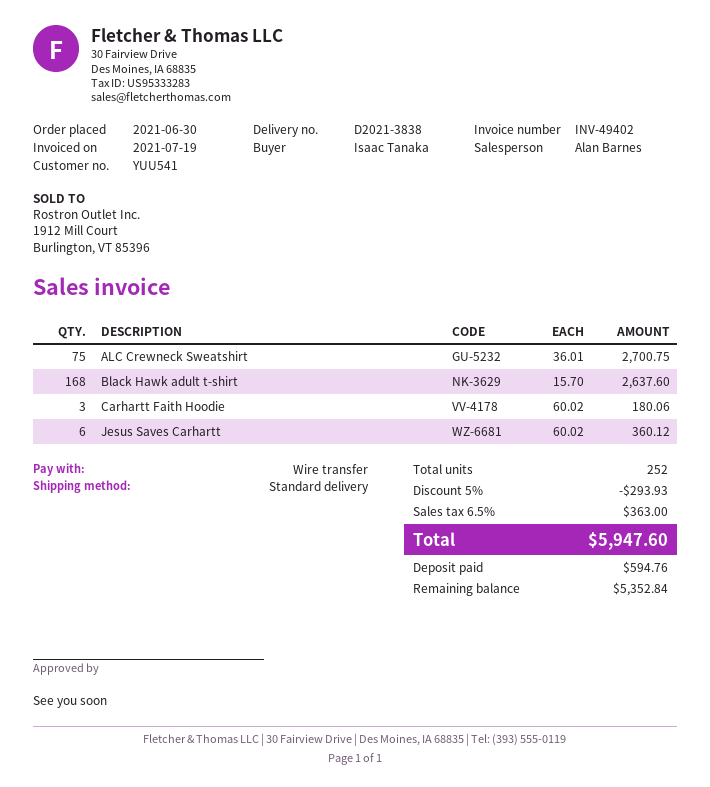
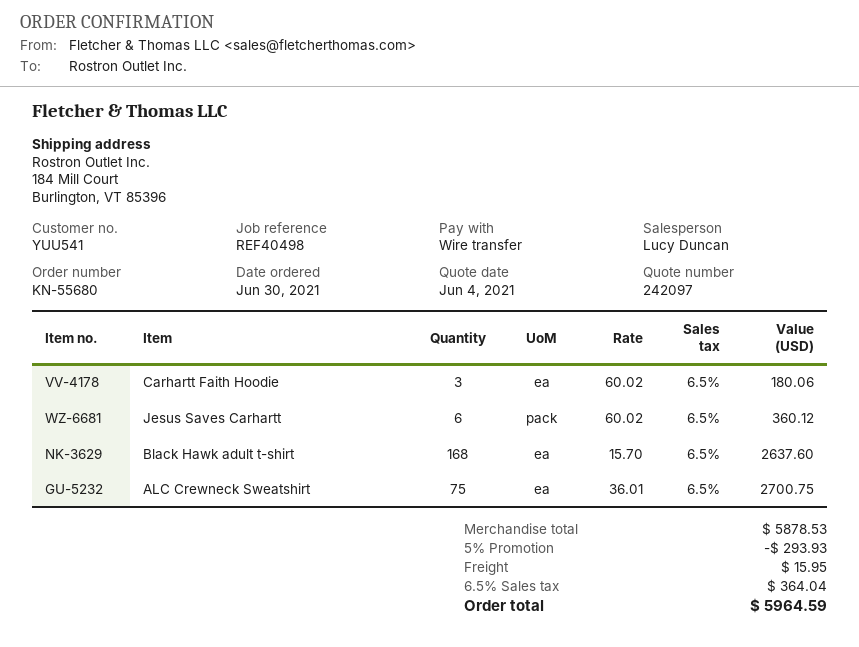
sales rep: Alan Barnes -> Lucy Duncan
shipping: none -> 15.95
tax: 6.5% = 363.00 -> 6.5% = 364.04
total: 5947.60 -> 5964.59

